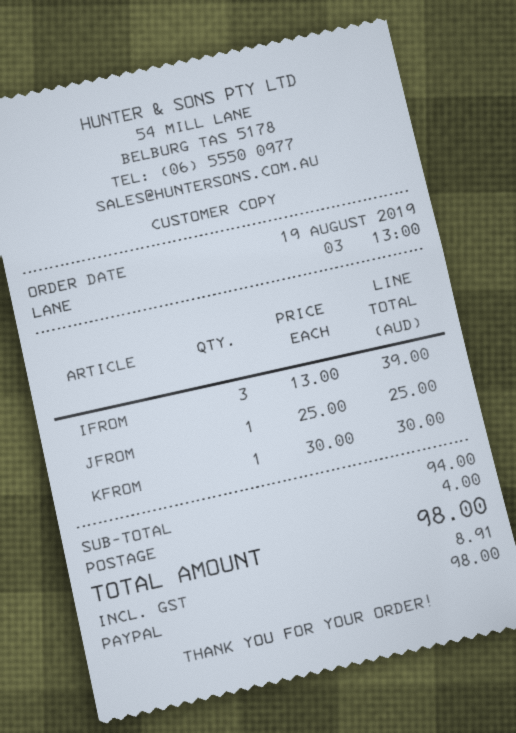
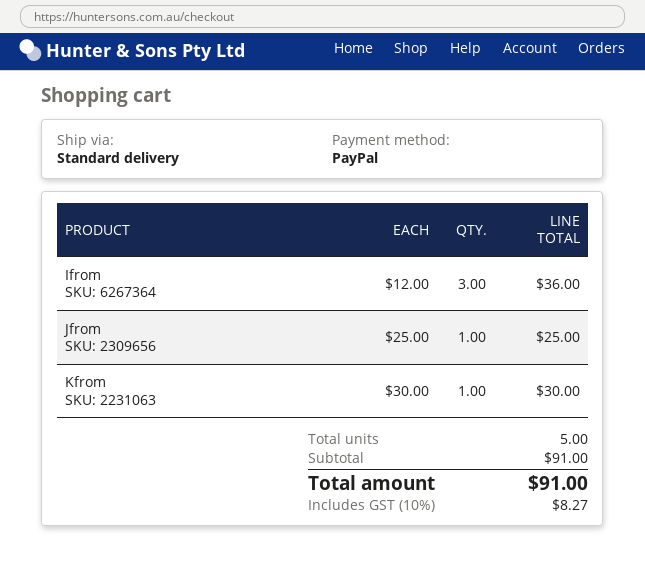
IFROM: 3 x 13.00 = 39.00 -> 3 x 12.00 = 36.00
subtotal: 94.00 -> 91.00
shipping: 4.00 -> none
tax: 8.91 -> 8.27
total: 98.00 -> 91.00

